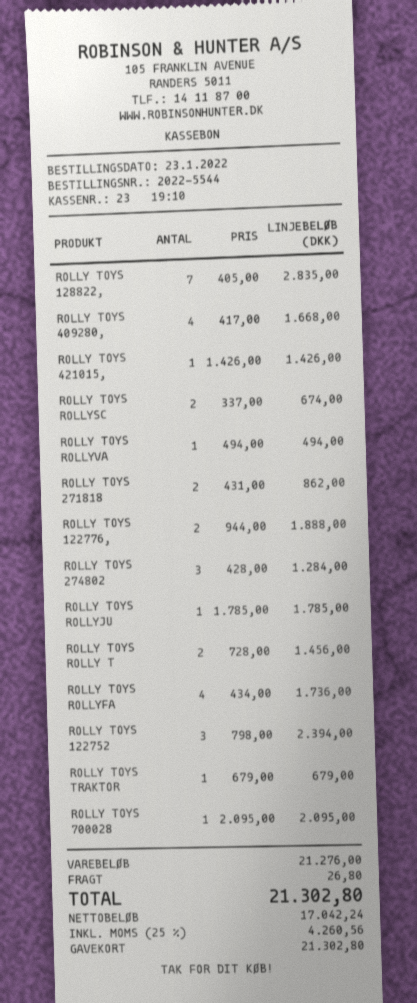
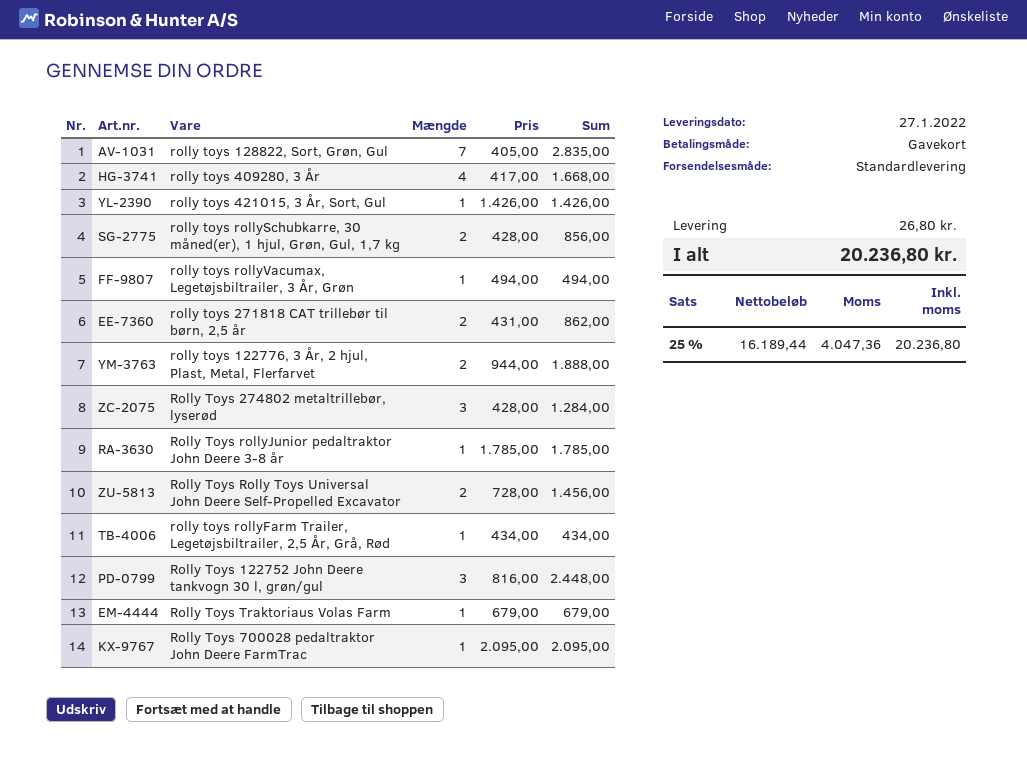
ROLLY TOYS ROLLYSC: 2 x 337.00 = 674.00 -> 2 x 428.00 = 856.00
ROLLY TOYS ROLLYFA: 4 x 434.00 = 1736.00 -> 1 x 434.00 = 434.00
ROLLY TOYS 122752: 3 x 798.00 = 2394.00 -> 3 x 816.00 = 2448.00
net: 17042.24 -> 16189.44
tax: 25% = 4260.56 -> 25% = 4047.36
total: 21302.80 -> 20236.80

